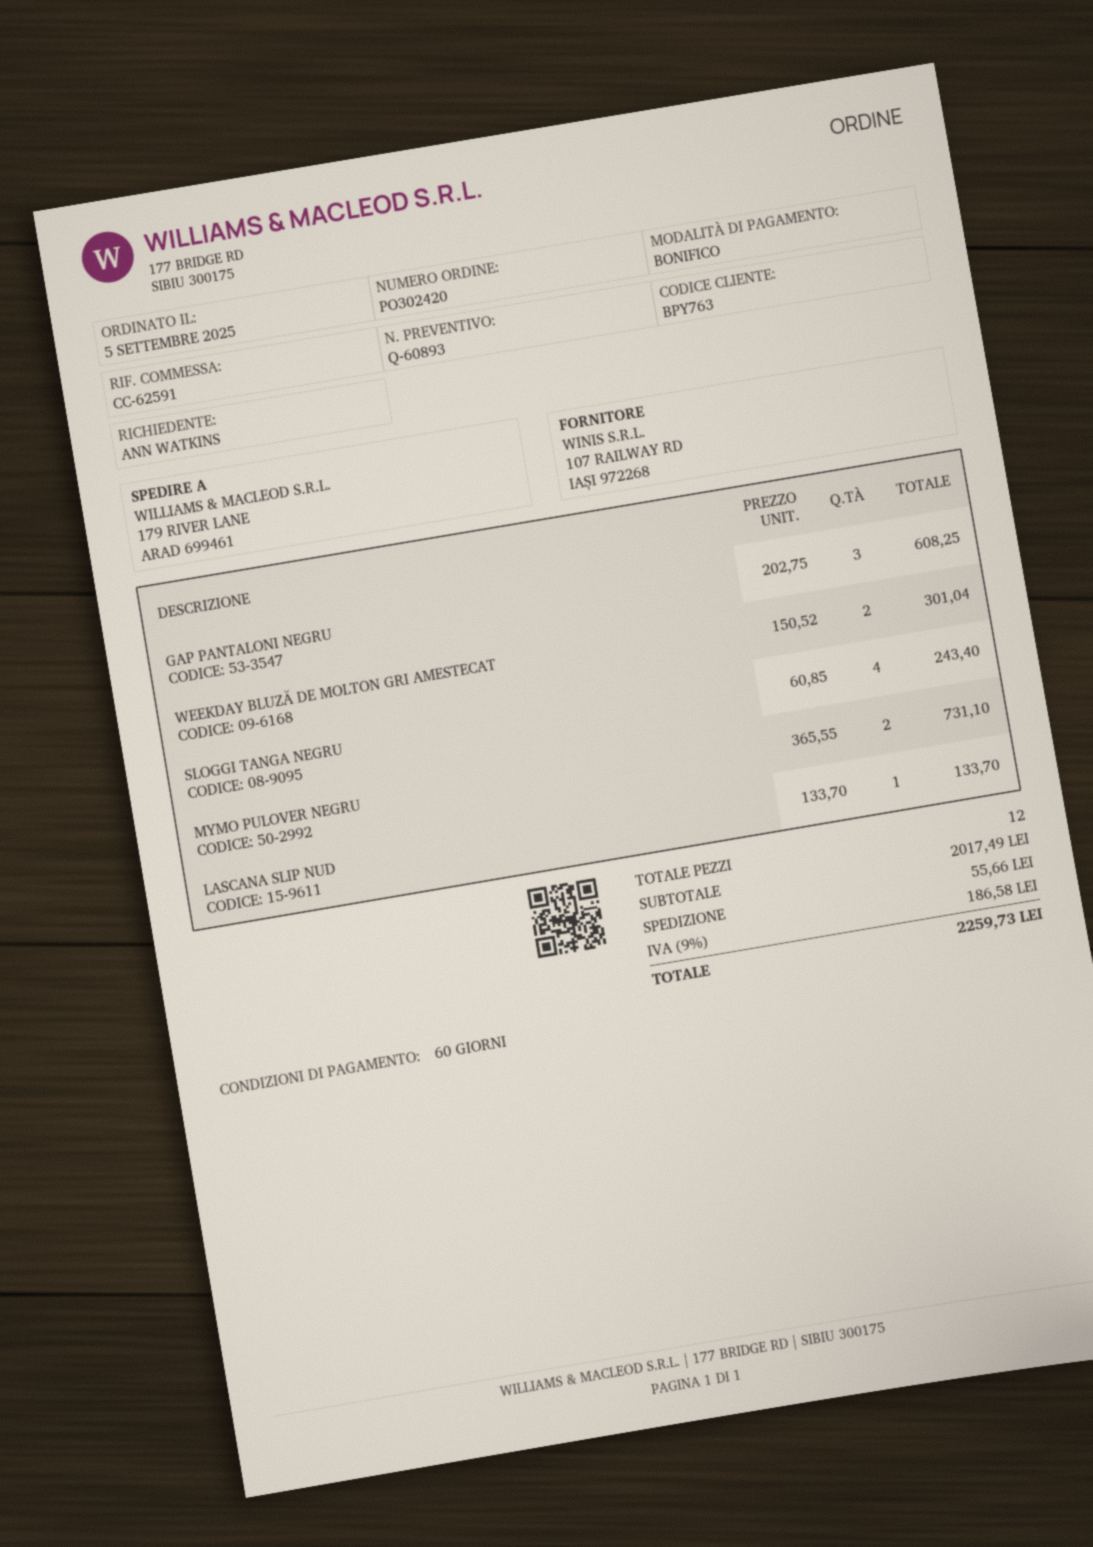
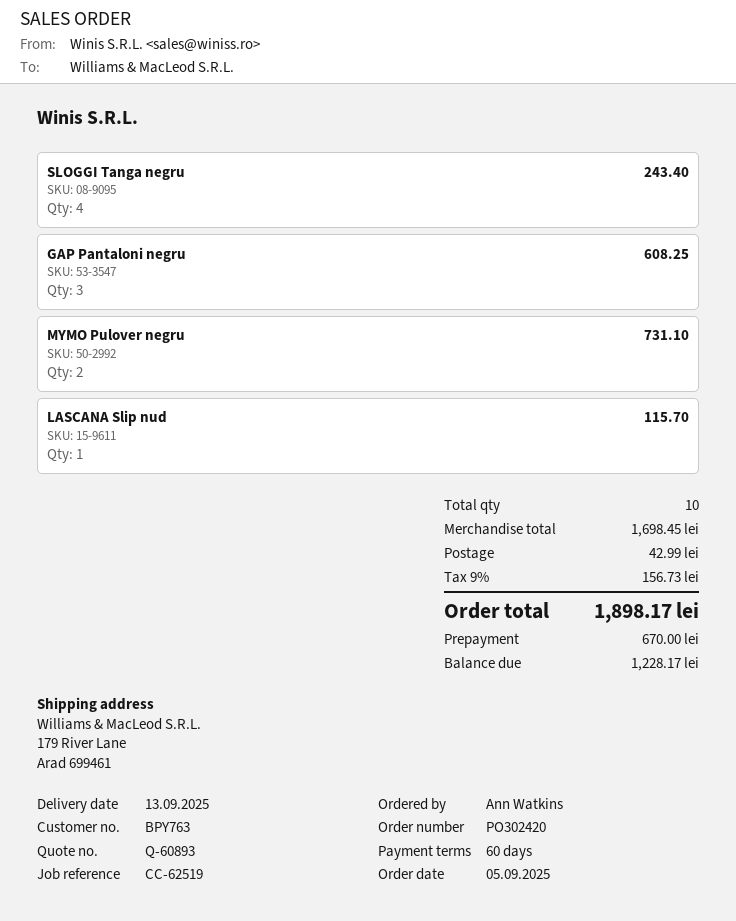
reference: CC-62591 -> CC-62519
WEEKDAY BLUZĂ DE MOLTON GRI AMESTECAT: 2 for 301.04 -> none
LASCANA SLIP NUD: 1 for 133.70 -> 1 for 115.70
total quantity: 12 -> 10
subtotal: 2017.49 -> 1698.45
shipping: 55.66 -> 42.99
tax: 9% = 186.58 -> 9% = 156.73
total: 2259.73 -> 1898.17

